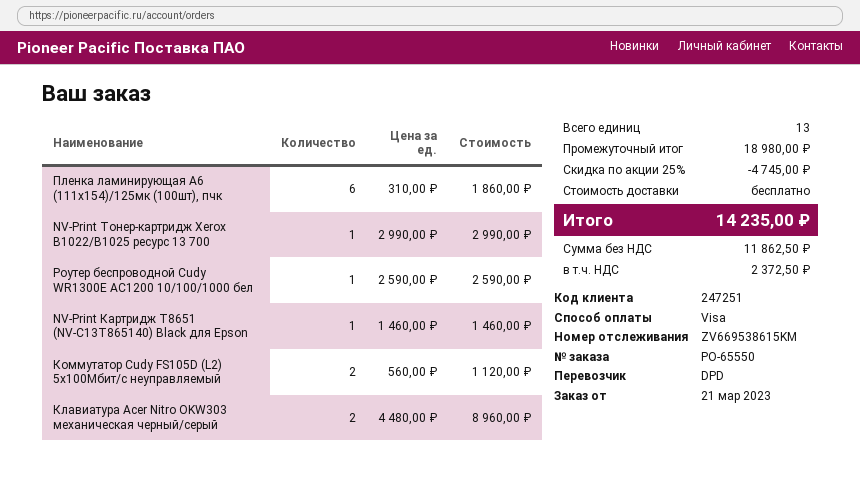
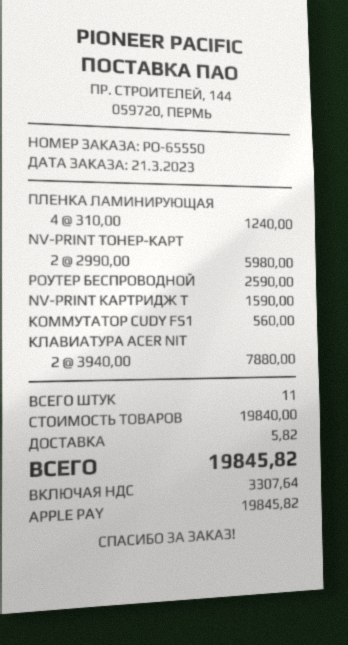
payment method: Visa -> Apple Pay
Пленка ламинирующая А6 (111x154)/125мк (100шт), пчк: 6 x 310.00 = 1860.00 -> 4 x 310.00 = 1240.00
NV-Print Тонер-картридж Xerox B1022/B1025 ресурс 13 700: 1 x 2990.00 = 2990.00 -> 2 x 2990.00 = 5980.00
NV-Print Картридж T8651 (NV-C13T865140) Black для Epson: 1 x 1460.00 = 1460.00 -> 1 x 1590.00 = 1590.00
Коммутатор Cudy FS105D (L2) 5x100Мбит/с неуправляемый: 2 x 560.00 = 1120.00 -> 1 x 560.00 = 560.00
Клавиатура Acer Nitro OKW303 механическая черный/серый: 2 x 4480.00 = 8960.00 -> 2 x 3940.00 = 7880.00
total quantity: 13 -> 11
subtotal: 18980.00 -> 19840.00
discount: 25% = 4745.00 -> none
shipping: 0.00 -> 5.82
tax: 2372.50 -> 3307.64
total: 14235.00 -> 19845.82

